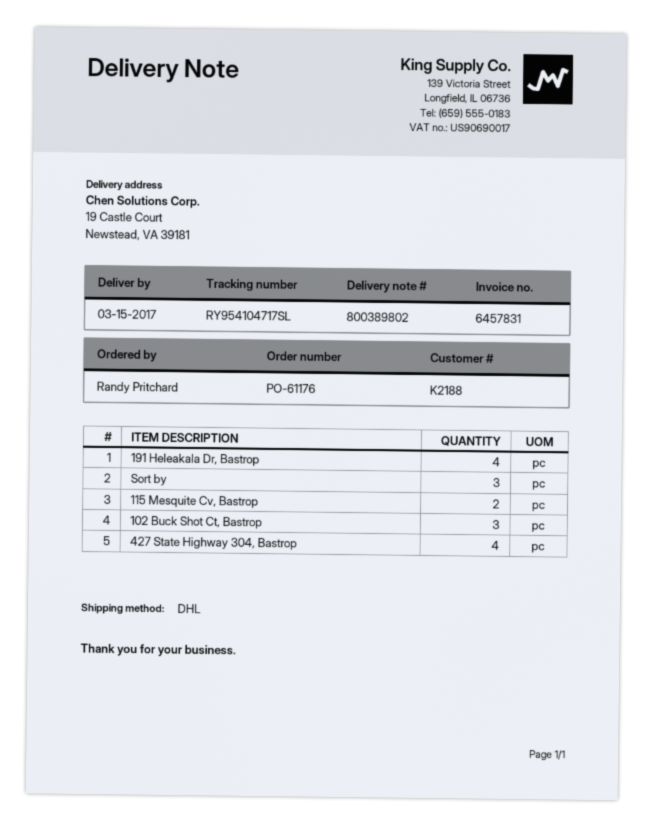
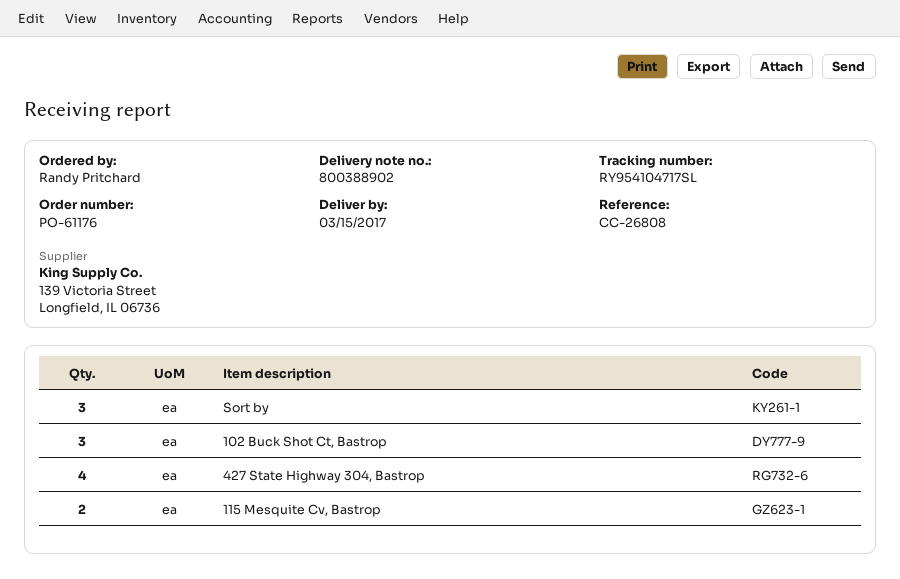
delivery note number: 800389802 -> 800388902
191 Heleakala Dr, Bastrop: 4 -> none

